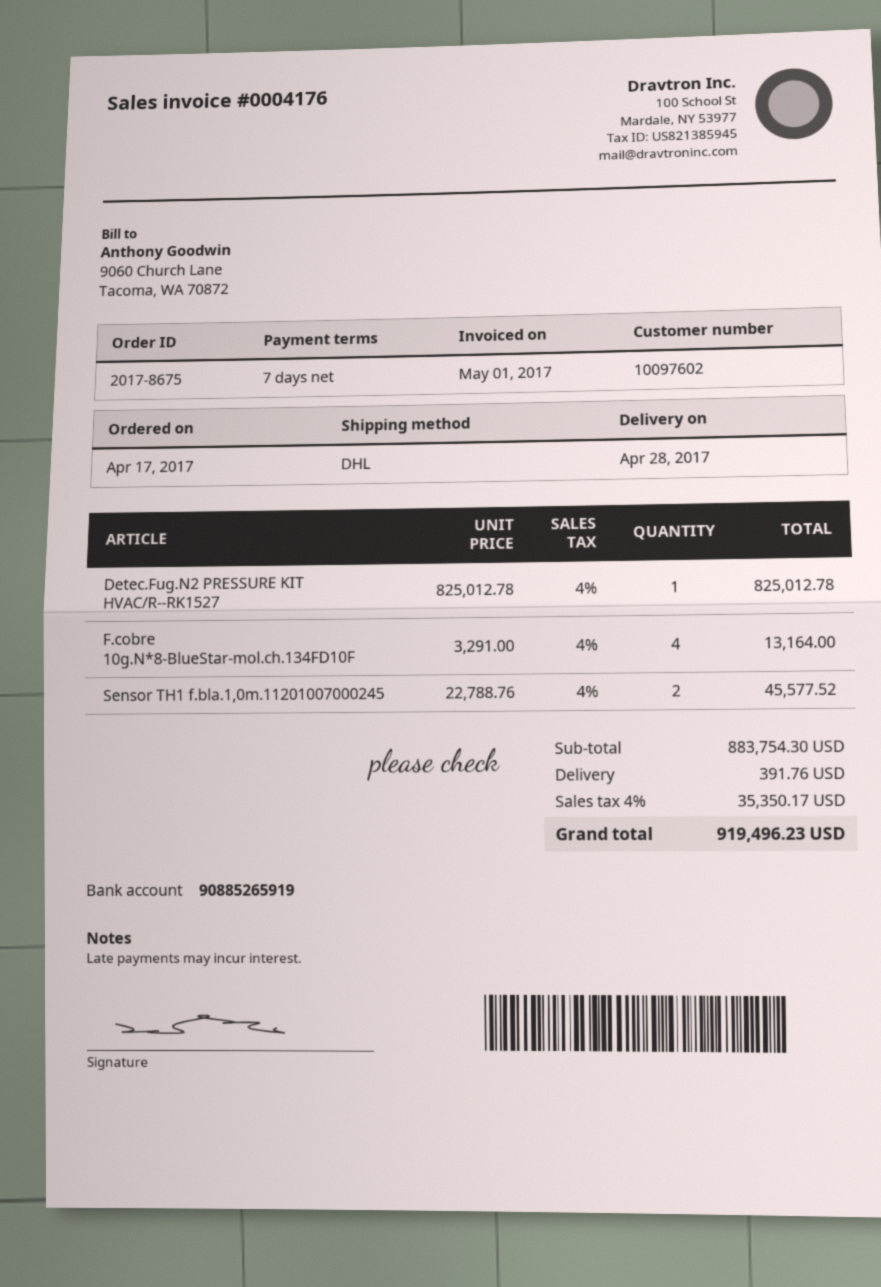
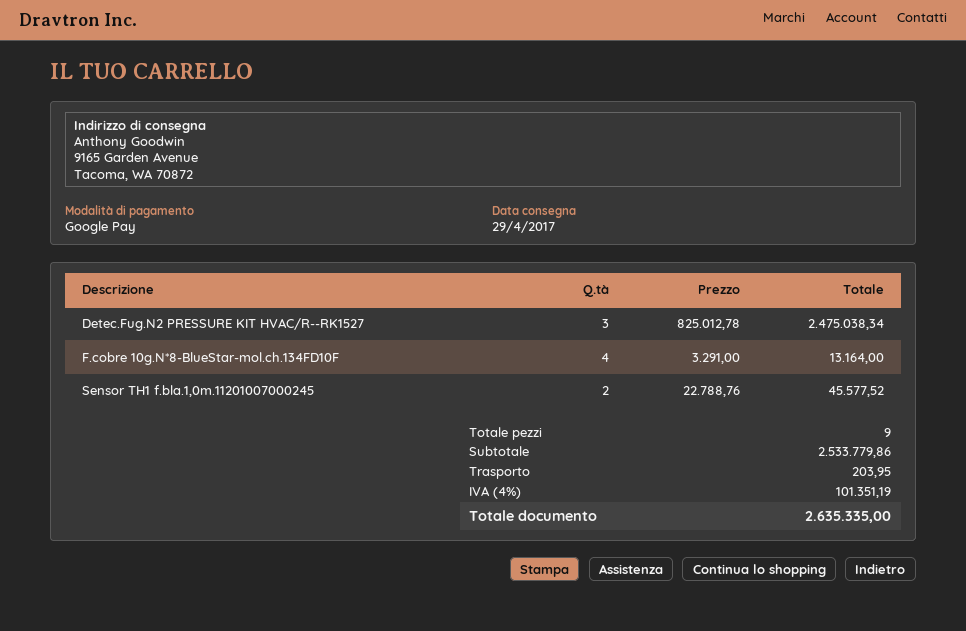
delivery date: 2017-04-28 -> 2017-04-29
Detec.Fug.N2 PRESSURE KIT HVAC/R--RK1527: 1 x 825012.78 = 825012.78 -> 3 x 825012.78 = 2475038.34
subtotal: 883754.30 -> 2533779.86
shipping: 391.76 -> 203.95
tax: 4% = 35350.17 -> 4% = 101351.19
total: 919496.23 -> 2635335.00

